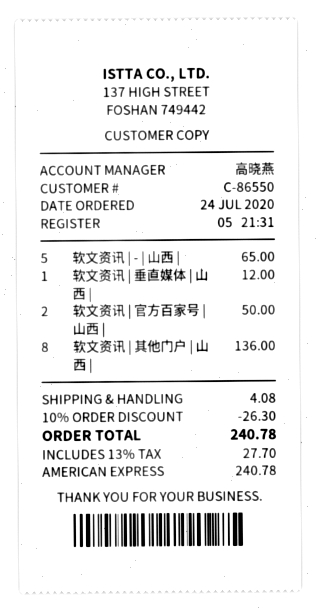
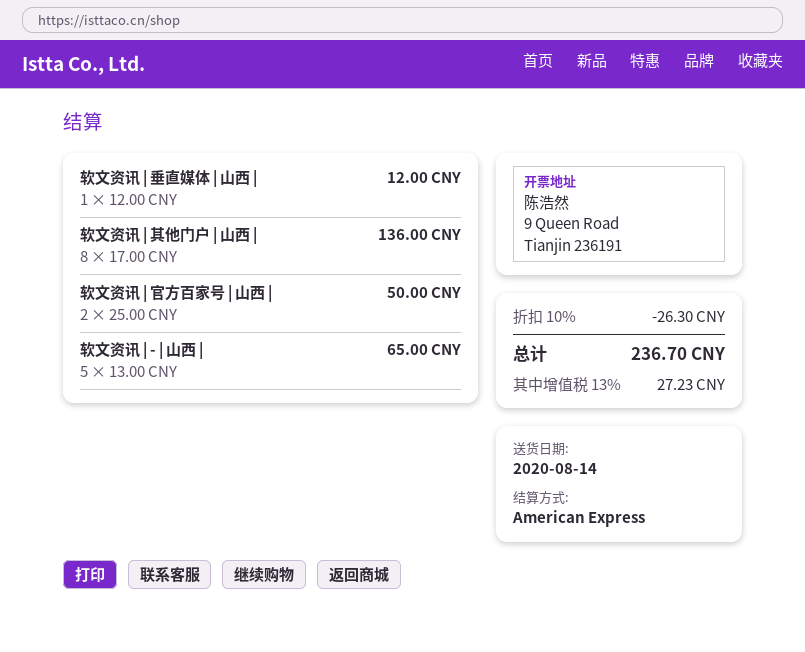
shipping: 4.08 -> none
tax: 13% = 27.70 -> 13% = 27.23
total: 240.78 -> 236.70

